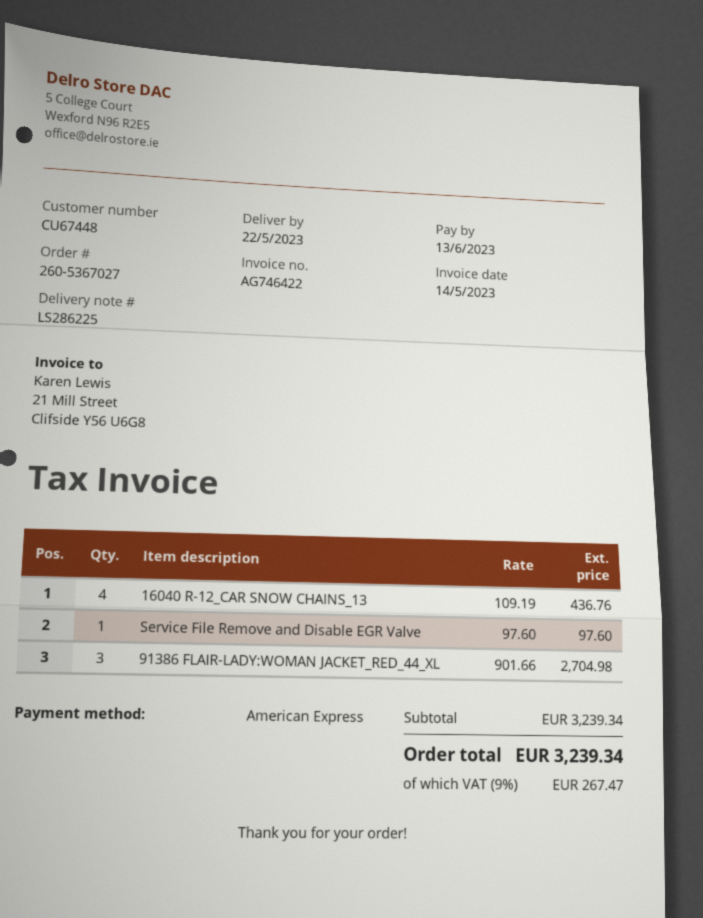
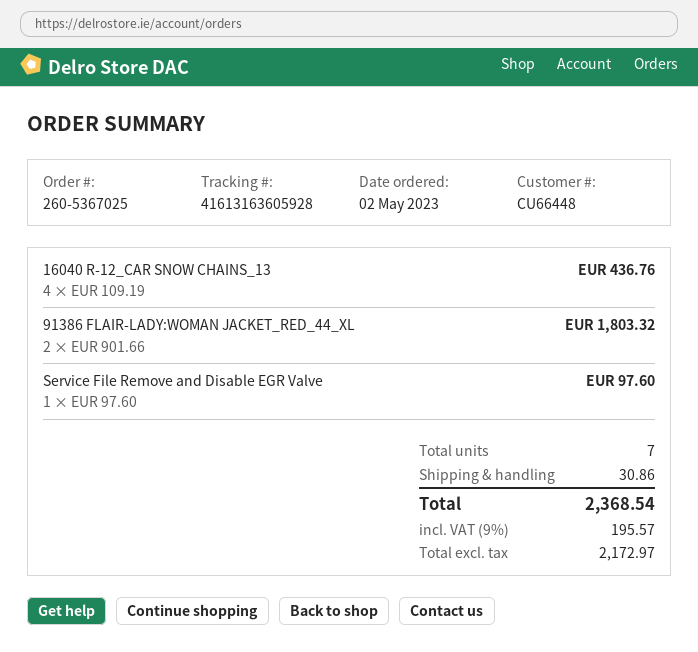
order number: 260-5367027 -> 260-5367025
customer number: CU67448 -> CU66448
91386 FLAIR-LADY:WOMAN JACKET_RED_44_XL: 3 x 901.66 = 2704.98 -> 2 x 901.66 = 1803.32
shipping: none -> 30.86
tax: 9% = 267.47 -> 9% = 195.57
total: 3239.34 -> 2368.54

